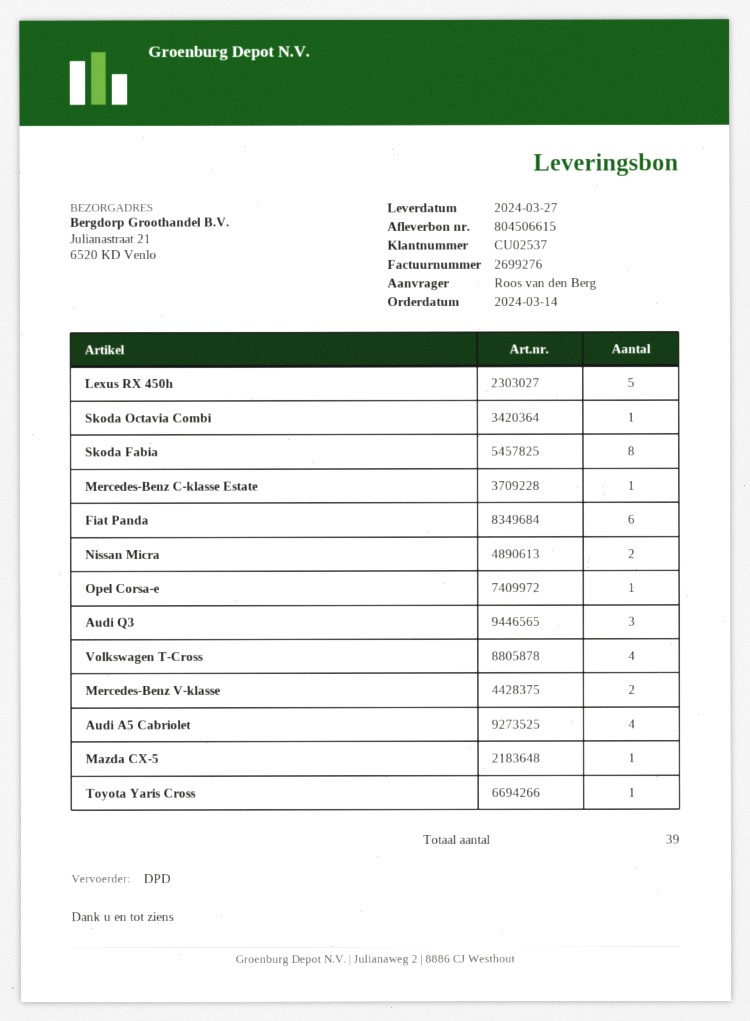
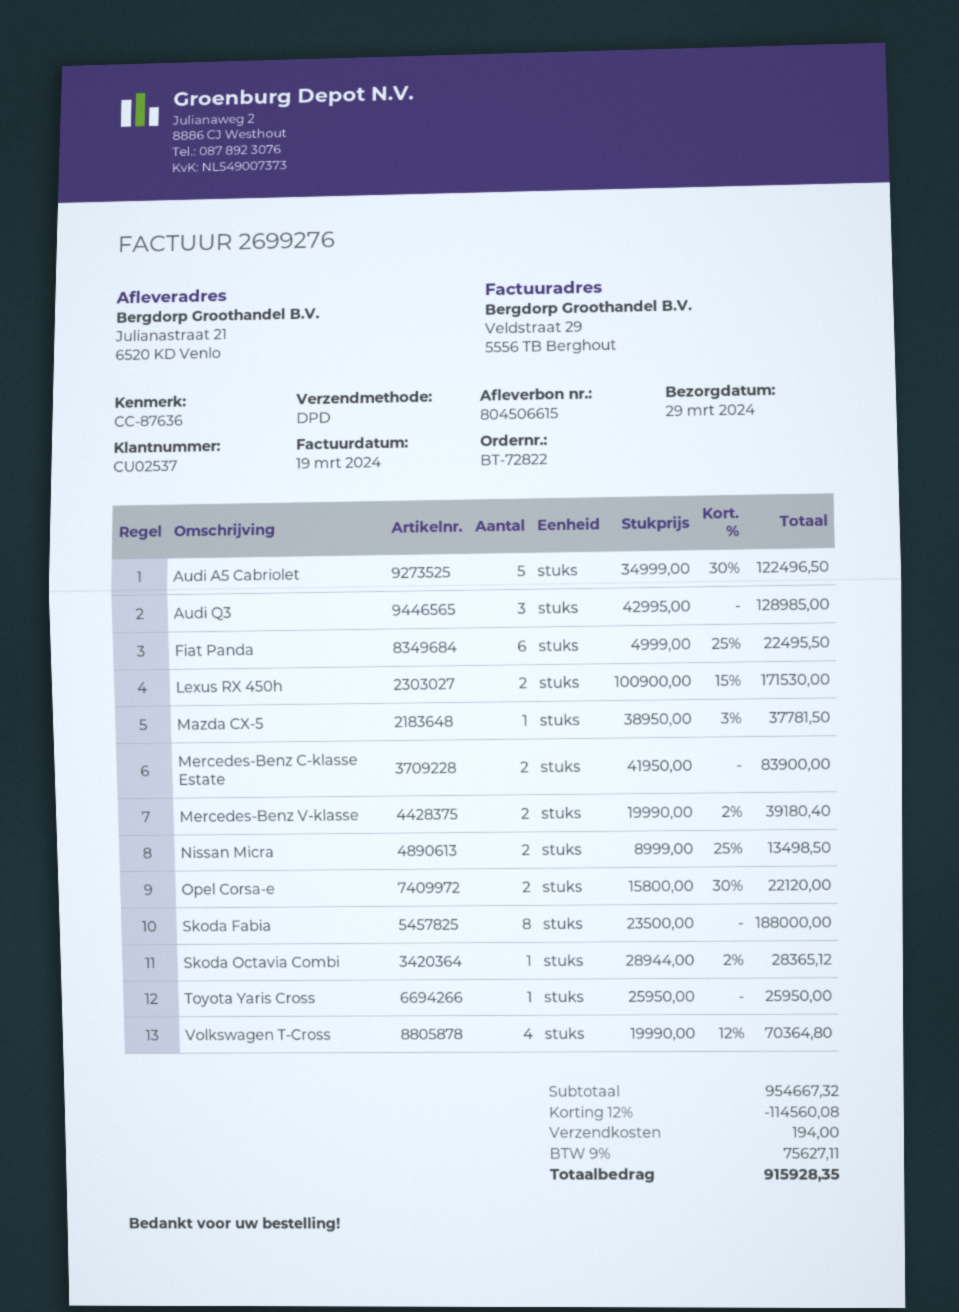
delivery date: 2024-03-27 -> 2024-03-29
Lexus RX 450h: 5 -> 2
Mercedes-Benz C-klasse Estate: 1 -> 2
Opel Corsa-e: 1 -> 2
Audi A5 Cabriolet: 4 -> 5

